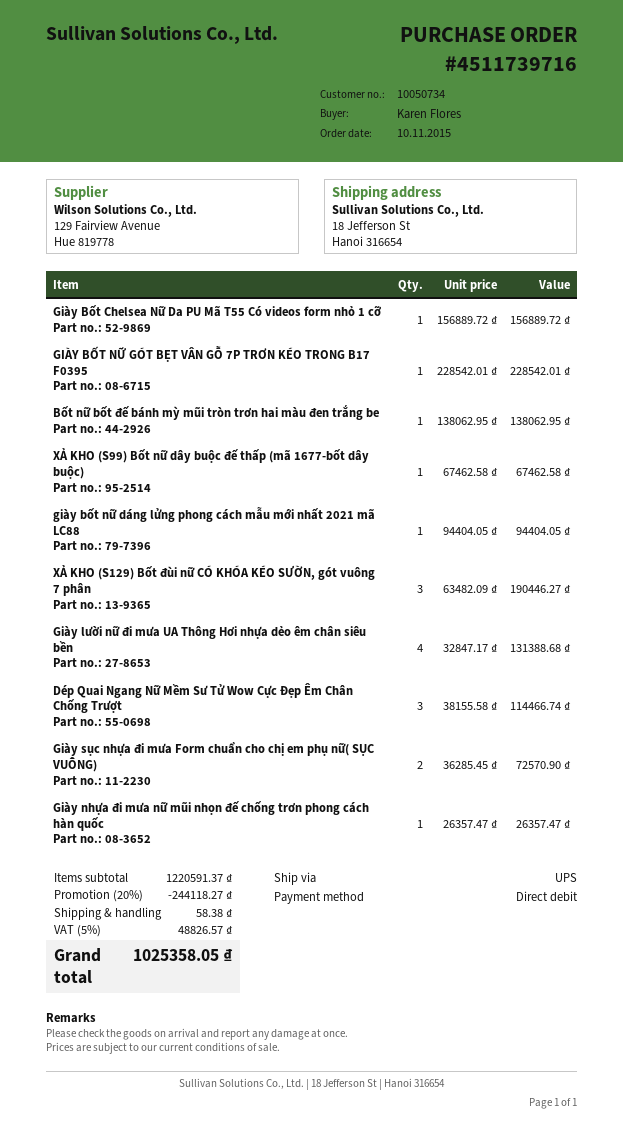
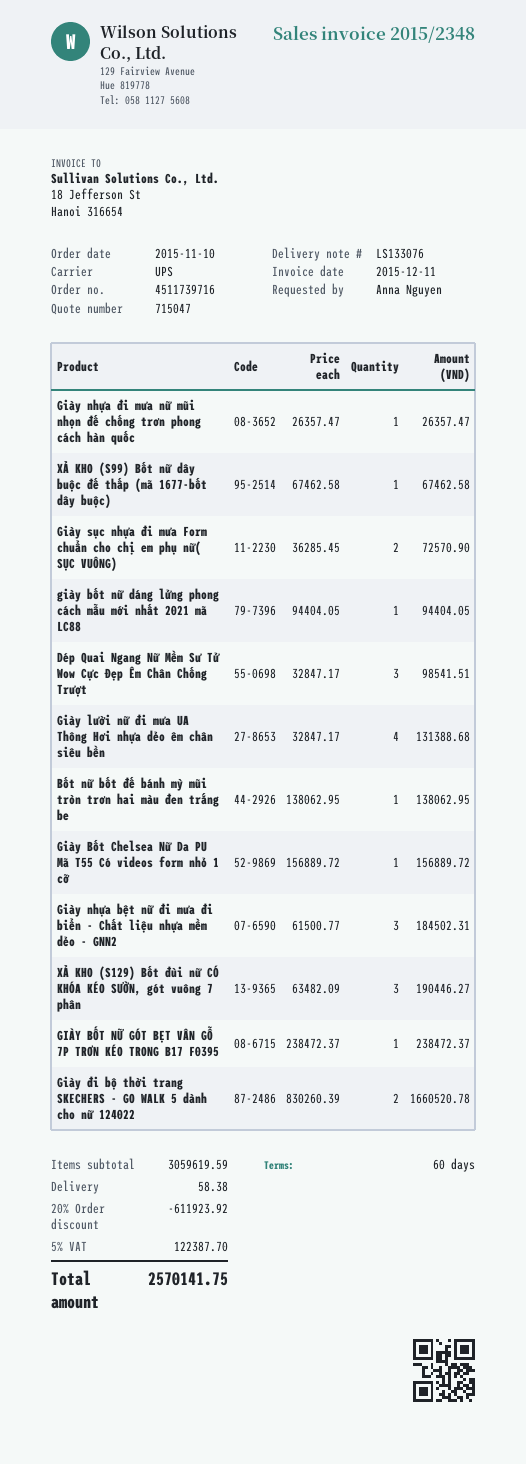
ordered by: Karen Flores -> Anna Nguyen
GIÀY BỐT NỮ GÓT BẸT VÂN GỖ 7P TRƠN KÉO TRONG B17 F0395: 1 x 228542.01 = 228542.01 -> 1 x 238472.37 = 238472.37
Dép Quai Ngang Nữ Mềm Sư Tử Wow Cực Đẹp Êm Chân Chống Trượt: 3 x 38155.58 = 114466.74 -> 3 x 32847.17 = 98541.51
Giày nhựa bệt nữ đi mưa đi biển - Chất liệu nhựa mềm dẻo - GNN2: none -> 3 x 61500.77 = 184502.31
Giày đi bộ thời trang SKECHERS - GO WALK 5 dành cho nữ 124022: none -> 2 x 830260.39 = 1660520.78
subtotal: 1220591.37 -> 3059619.59
discount: 20% = 244118.27 -> 20% = 611923.92
tax: 5% = 48826.57 -> 5% = 122387.70
total: 1025358.05 -> 2570141.75

